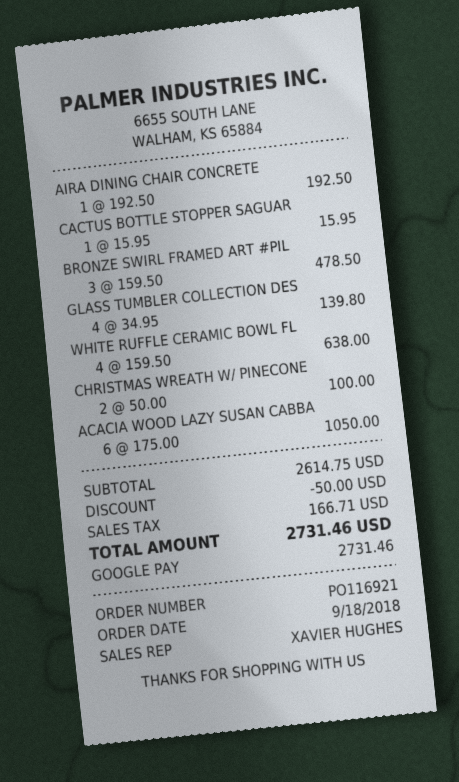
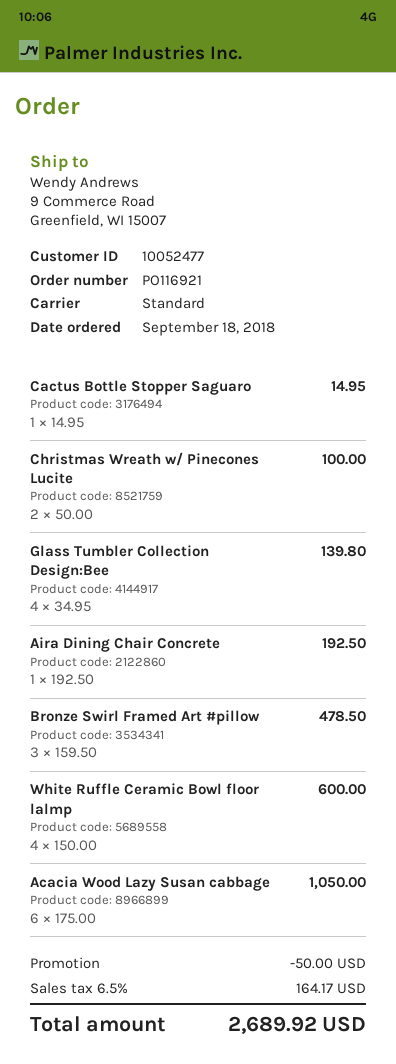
CACTUS BOTTLE STOPPER SAGUAR: 1 x 15.95 = 15.95 -> 1 x 14.95 = 14.95
WHITE RUFFLE CERAMIC BOWL FL: 4 x 159.50 = 638.00 -> 4 x 150.00 = 600.00
tax: 166.71 -> 164.17
total: 2731.46 -> 2689.92

